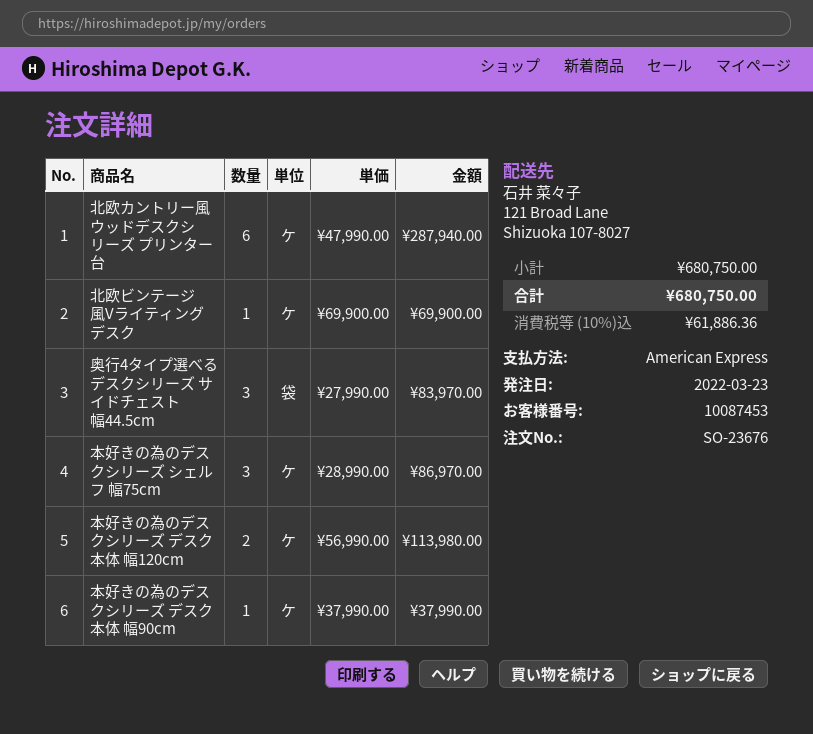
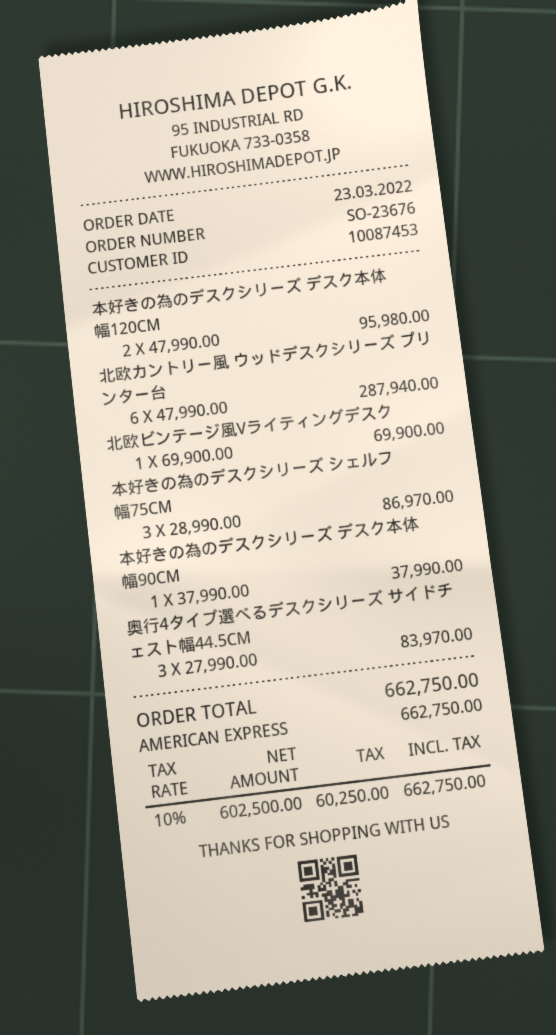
本好きの為のデスクシリーズ デスク本体 幅120cm: 2 x 56990.00 = 113980.00 -> 2 x 47990.00 = 95980.00
tax: 10% = 61886.36 -> 10% = 60250.00
total: 680750.00 -> 662750.00

